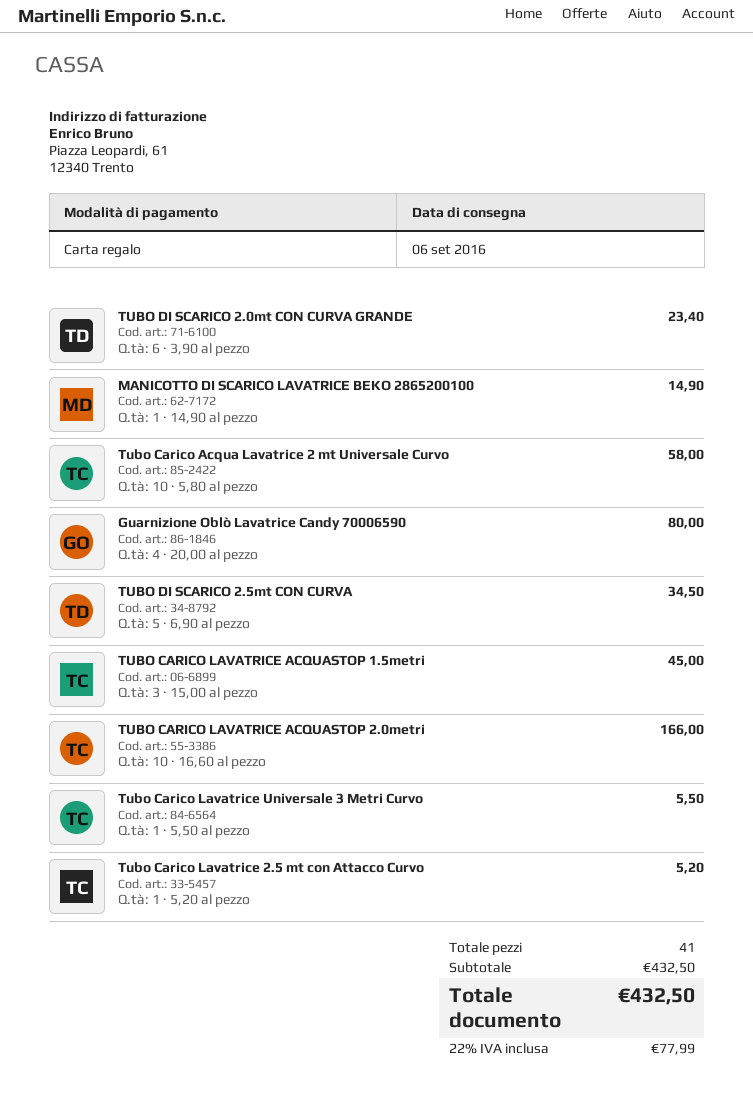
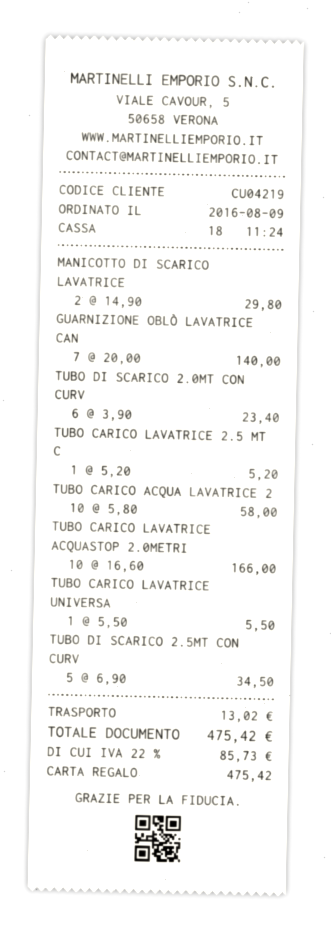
MANICOTTO DI SCARICO LAVATRICE BEKO 2865200100: 1 x 14.90 = 14.90 -> 2 x 14.90 = 29.80
Guarnizione Oblò Lavatrice Candy 70006590: 4 x 20.00 = 80.00 -> 7 x 20.00 = 140.00
TUBO CARICO LAVATRICE ACQUASTOP 1.5metri: 3 x 15.00 = 45.00 -> none
shipping: none -> 13.02
tax: 22% = 77.99 -> 22% = 85.73
total: 432.50 -> 475.42

